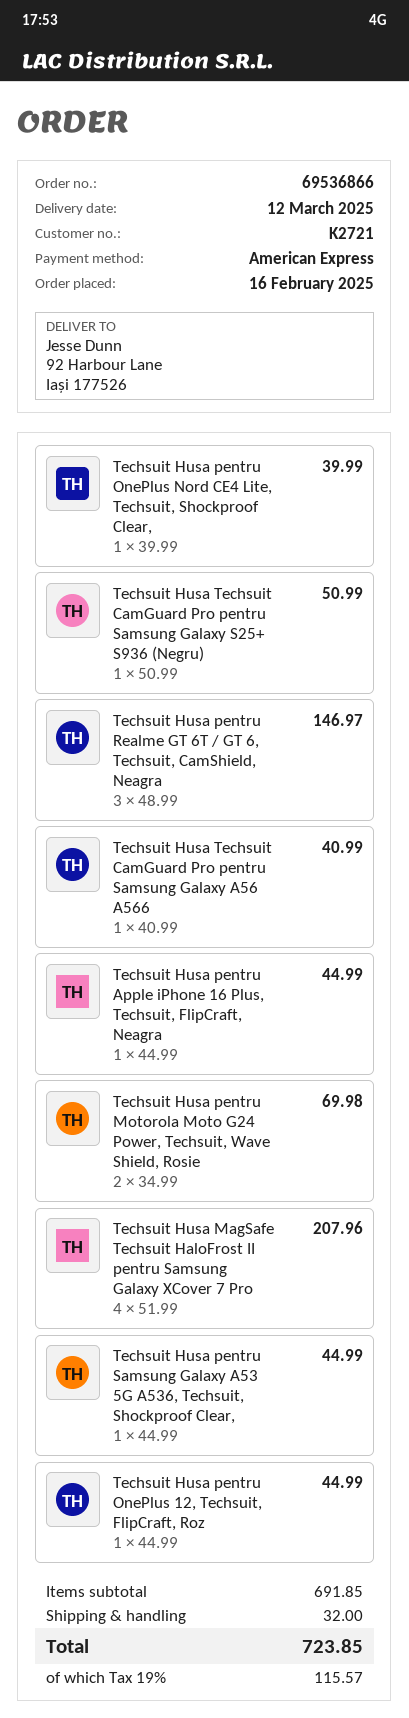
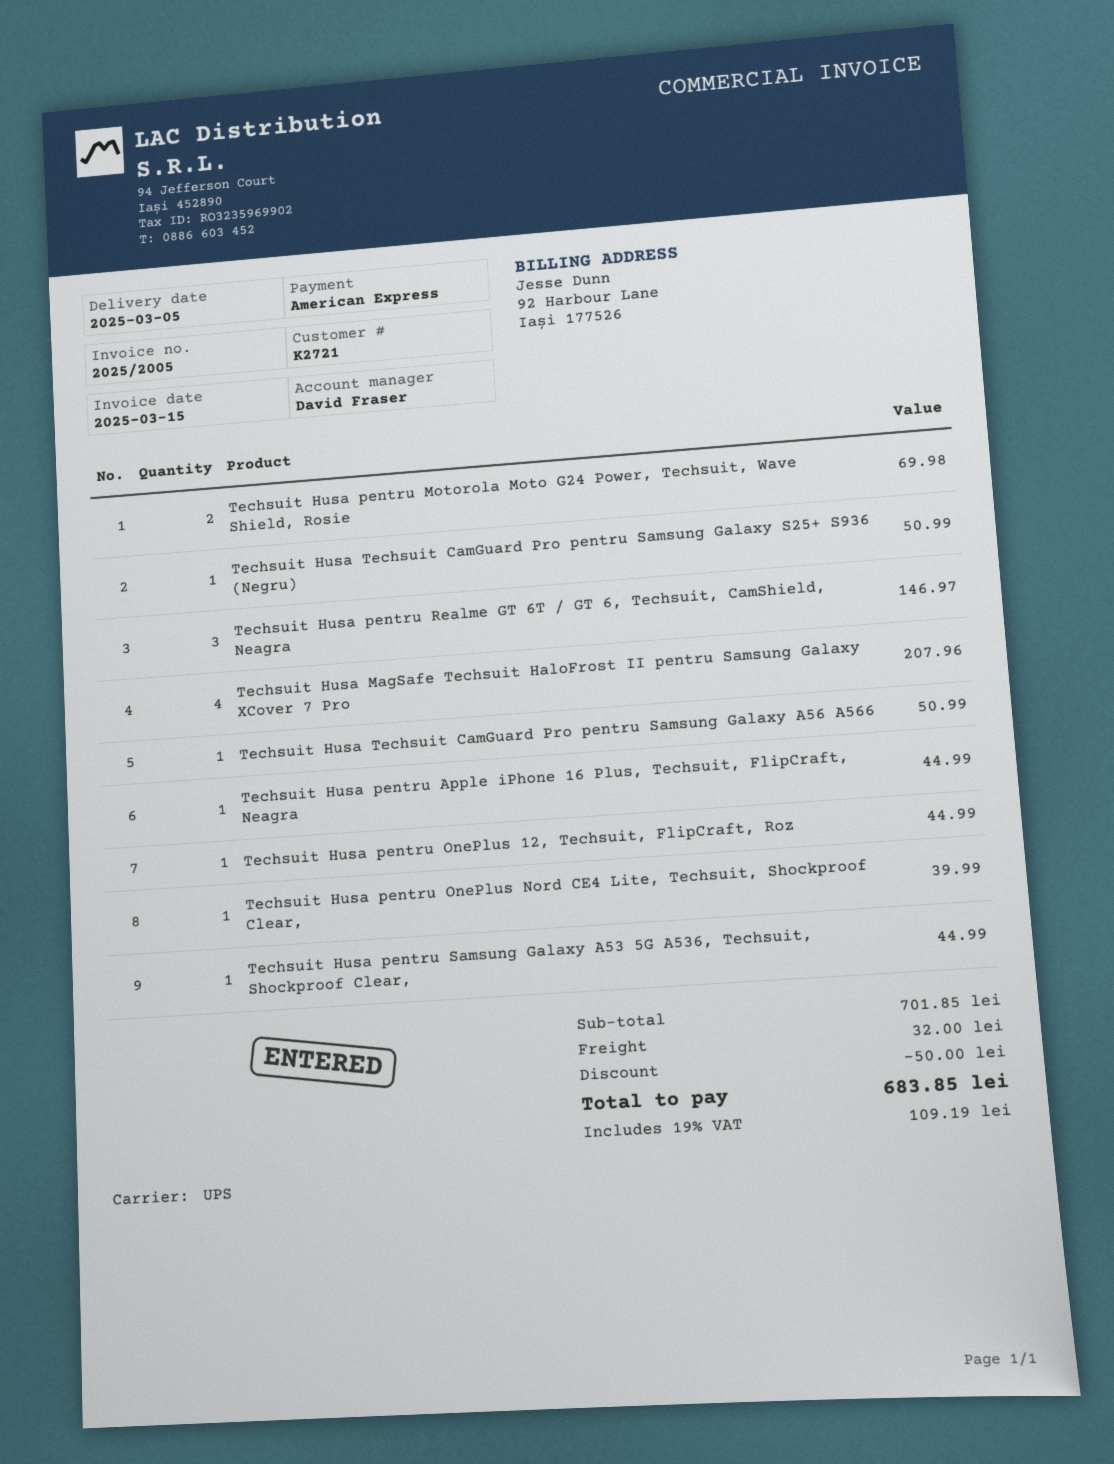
delivery date: 2025-03-12 -> 2025-03-05
Techsuit Husa Techsuit CamGuard Pro pentru Samsung Galaxy A56 A566: 1 for 40.99 -> 1 for 50.99
subtotal: 691.85 -> 701.85
discount: none -> 50.00
tax: 19% = 115.57 -> 19% = 109.19
total: 723.85 -> 683.85

